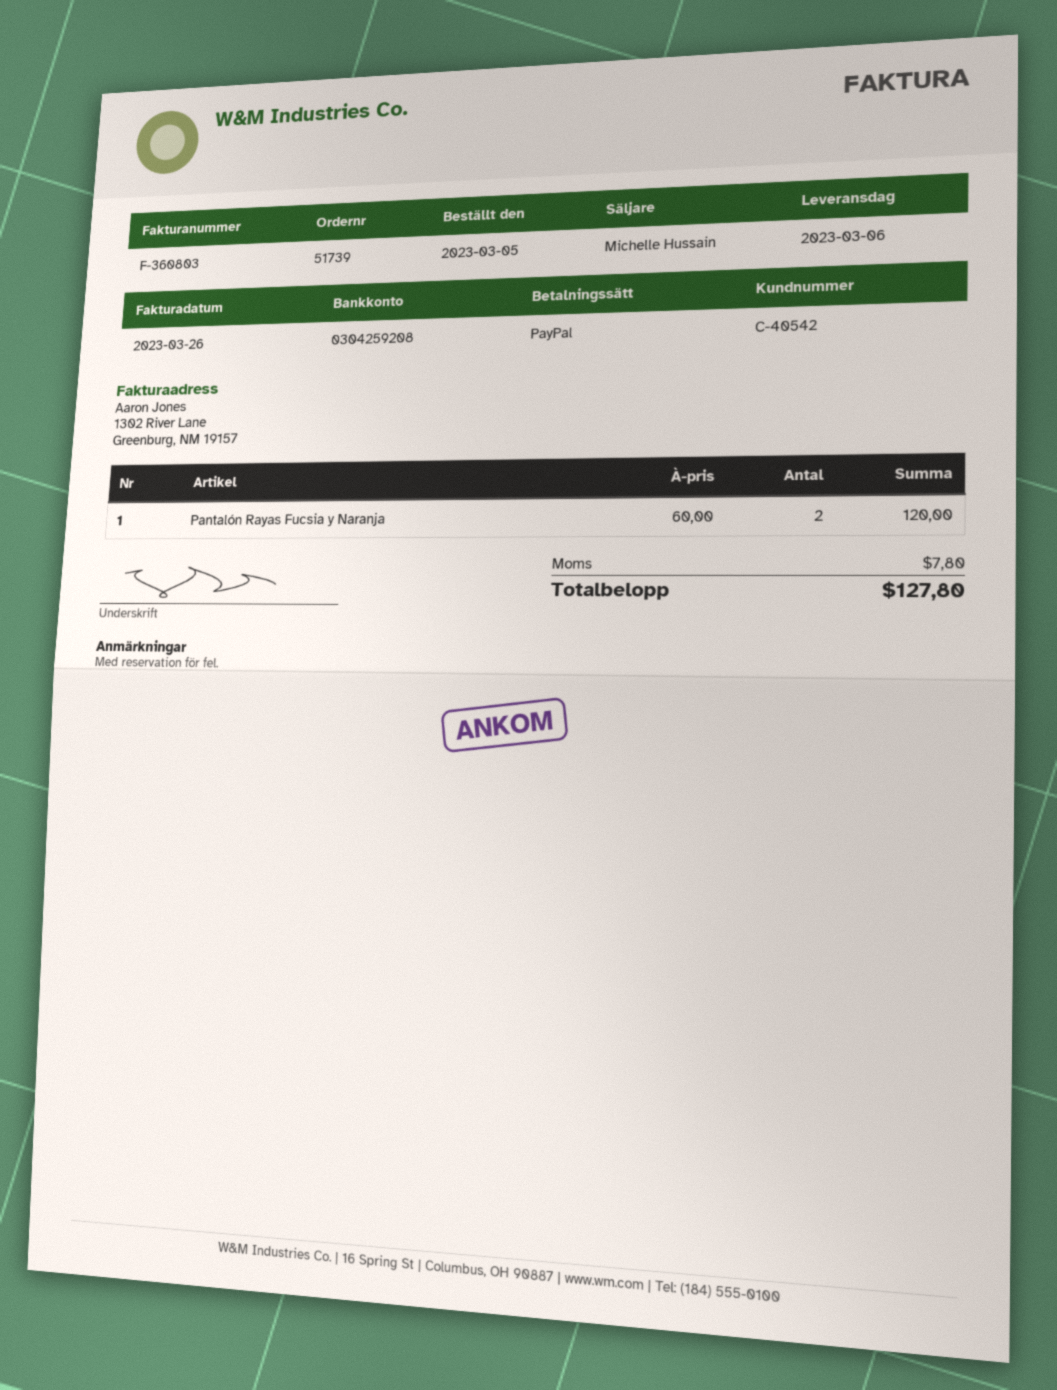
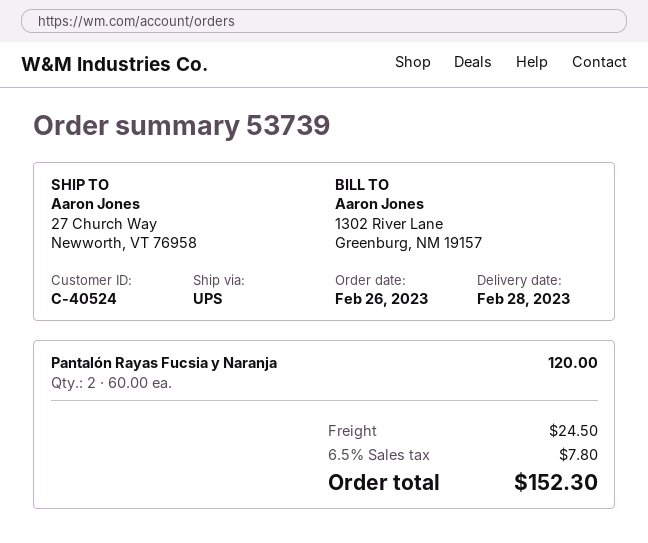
order number: 51739 -> 53739
order date: 2023-03-05 -> 2023-02-26
delivery date: 2023-03-06 -> 2023-02-28
customer number: C-40542 -> C-40524
shipping: none -> 24.50
total: 127.80 -> 152.30

